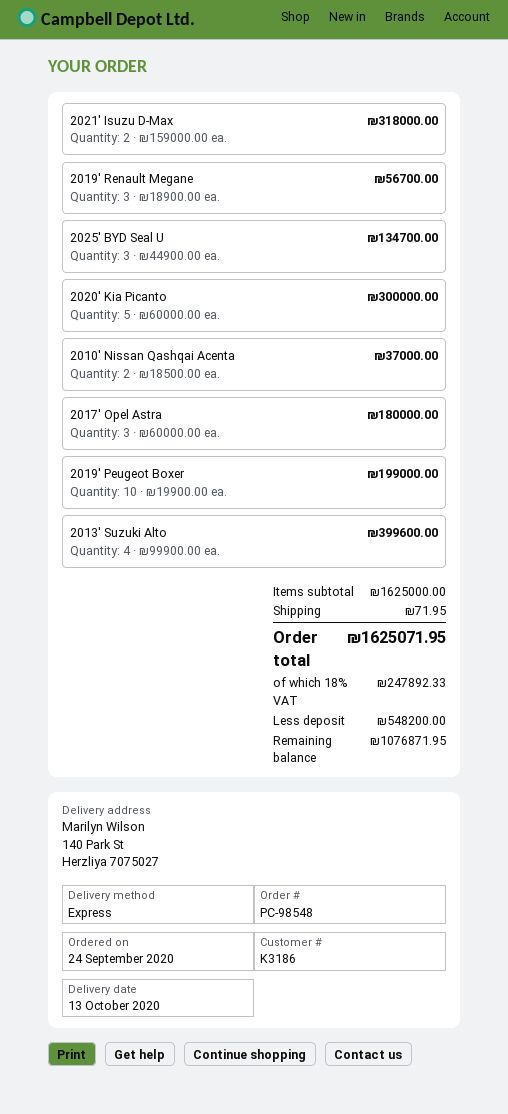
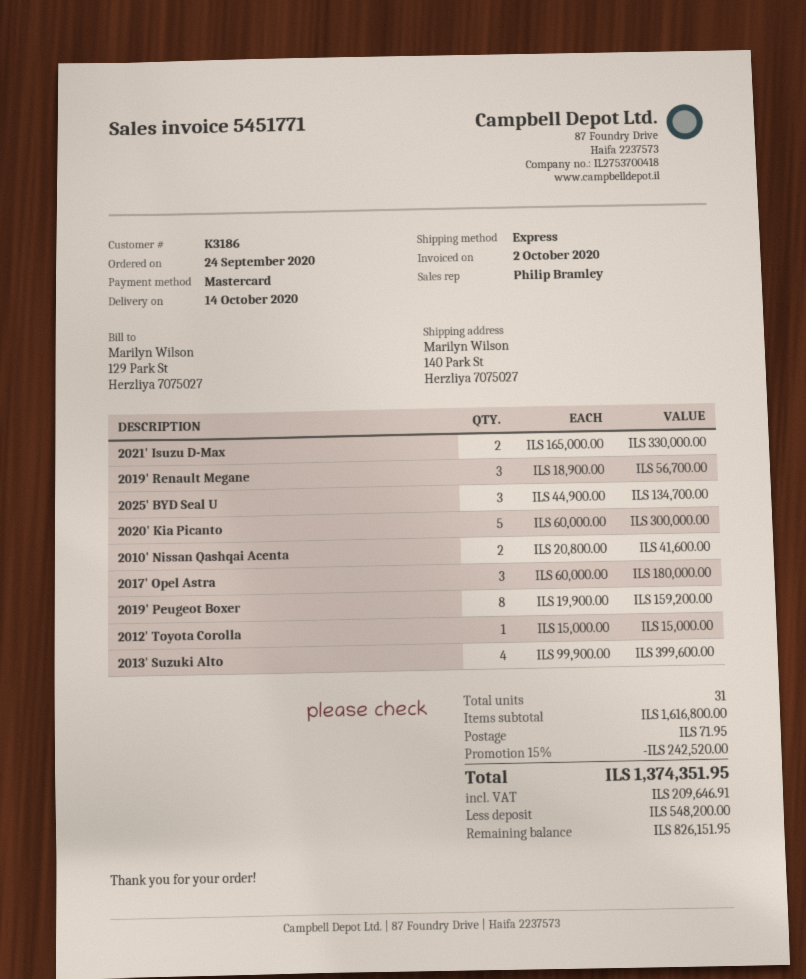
delivery date: 2020-10-13 -> 2020-10-14
2021' Isuzu D-Max: 2 x 159000.00 = 318000.00 -> 2 x 165000.00 = 330000.00
2010' Nissan Qashqai Acenta: 2 x 18500.00 = 37000.00 -> 2 x 20800.00 = 41600.00
2019' Peugeot Boxer: 10 x 19900.00 = 199000.00 -> 8 x 19900.00 = 159200.00
2012' Toyota Corolla: none -> 1 x 15000.00 = 15000.00
subtotal: 1625000.00 -> 1616800.00
discount: none -> 15% = 242520.00
tax: 247892.33 -> 209646.91
total: 1625071.95 -> 1374351.95
balance: 1076871.95 -> 826151.95

